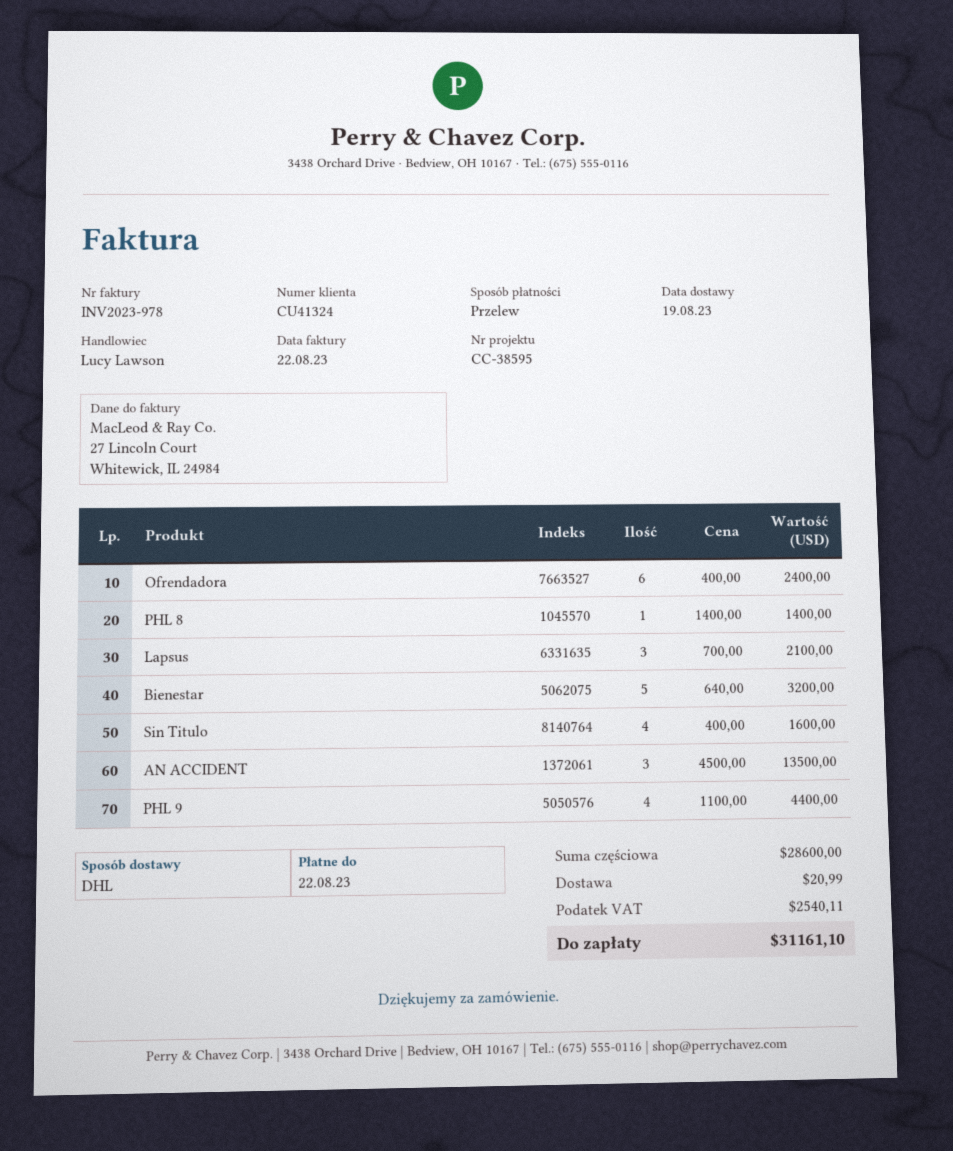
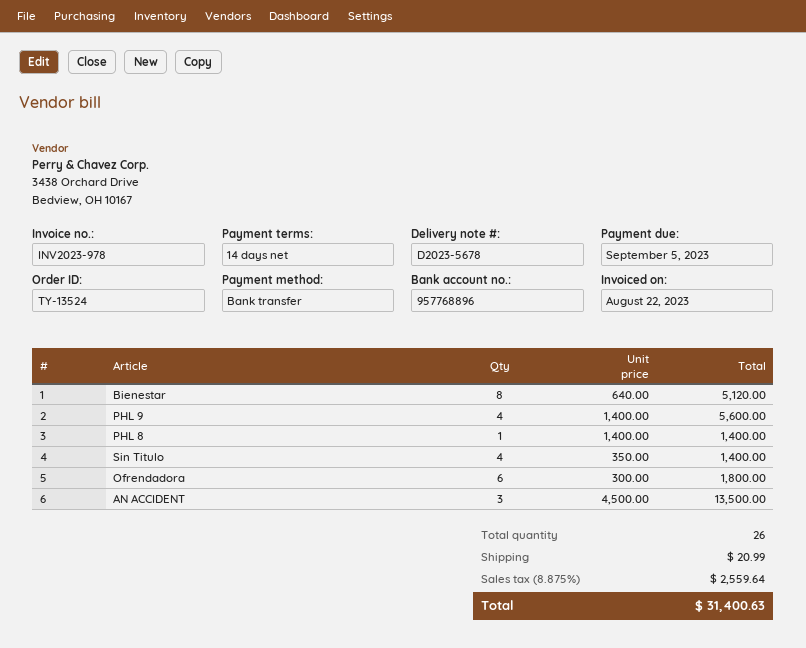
due date: 2023-08-22 -> 2023-09-05
Ofrendadora: 6 x 400.00 = 2400.00 -> 6 x 300.00 = 1800.00
Lapsus: 3 x 700.00 = 2100.00 -> none
Bienestar: 5 x 640.00 = 3200.00 -> 8 x 640.00 = 5120.00
Sin Titulo: 4 x 400.00 = 1600.00 -> 4 x 350.00 = 1400.00
PHL 9: 4 x 1100.00 = 4400.00 -> 4 x 1400.00 = 5600.00
tax: 2540.11 -> 2559.64
total: 31161.10 -> 31400.63

